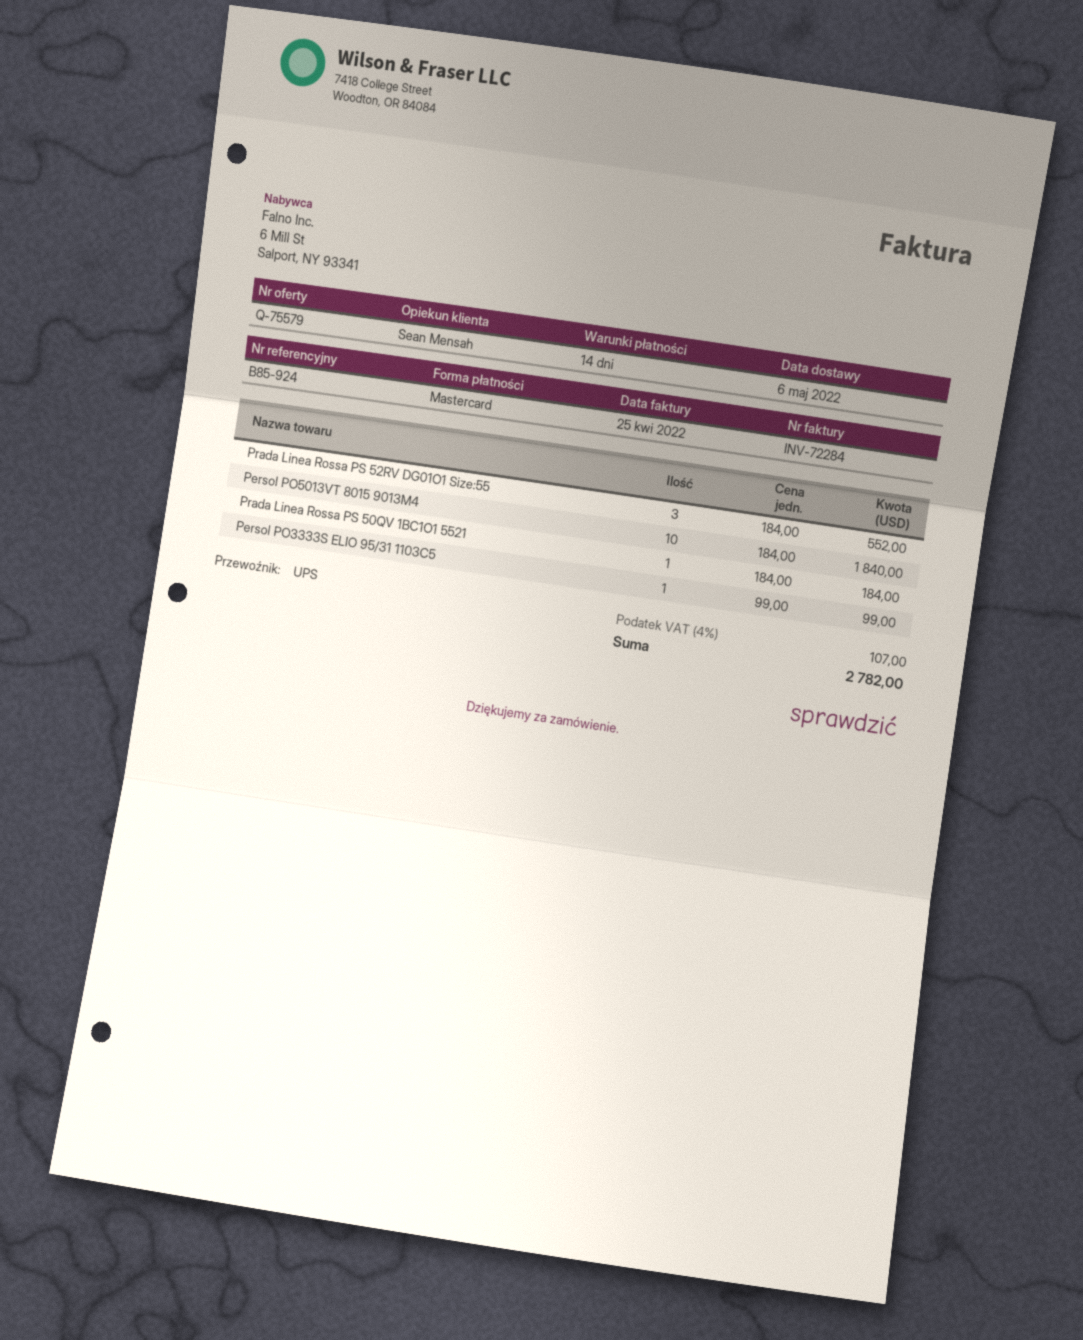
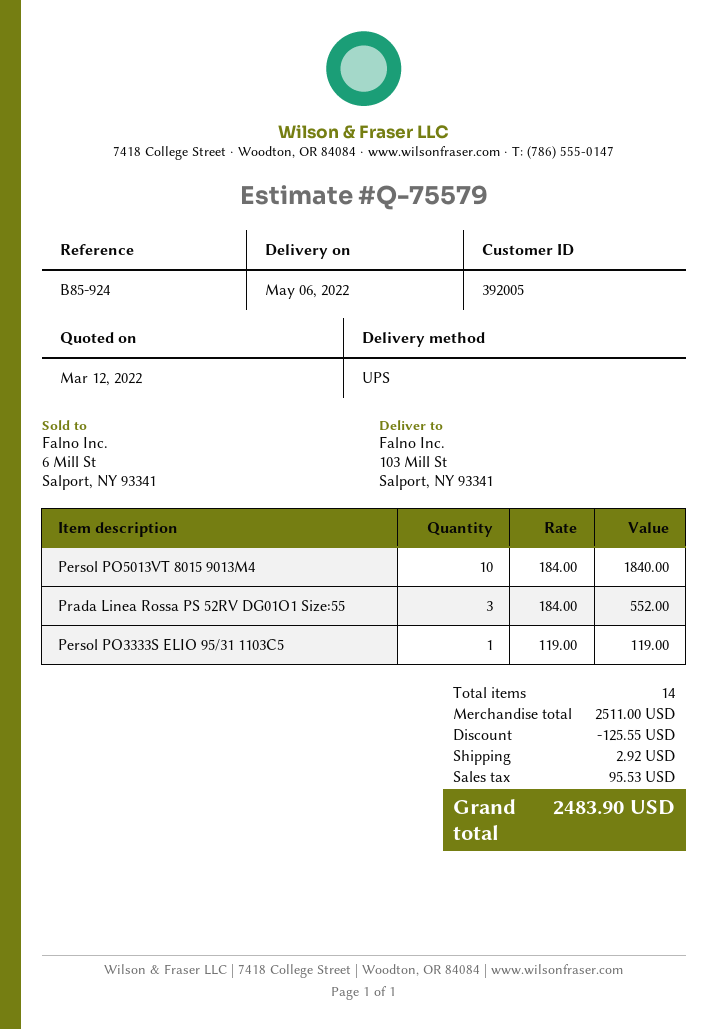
Prada Linea Rossa PS 50QV 1BC1O1 5521: 1 x 184.00 = 184.00 -> none
Persol PO3333S ELIO 95/31 1103C5: 1 x 99.00 = 99.00 -> 1 x 119.00 = 119.00
discount: none -> 125.55
shipping: none -> 2.92
tax: 107.00 -> 95.53
total: 2782.00 -> 2483.90

